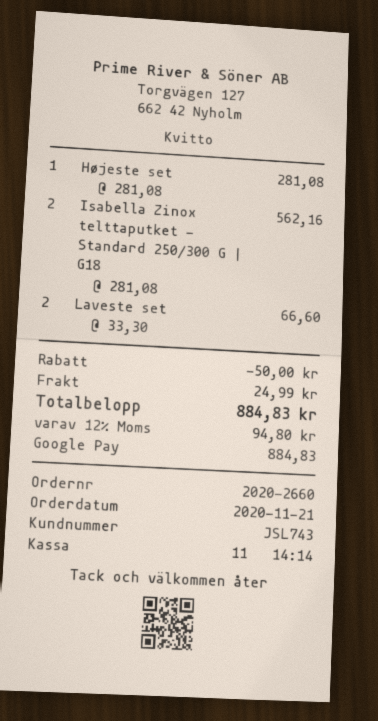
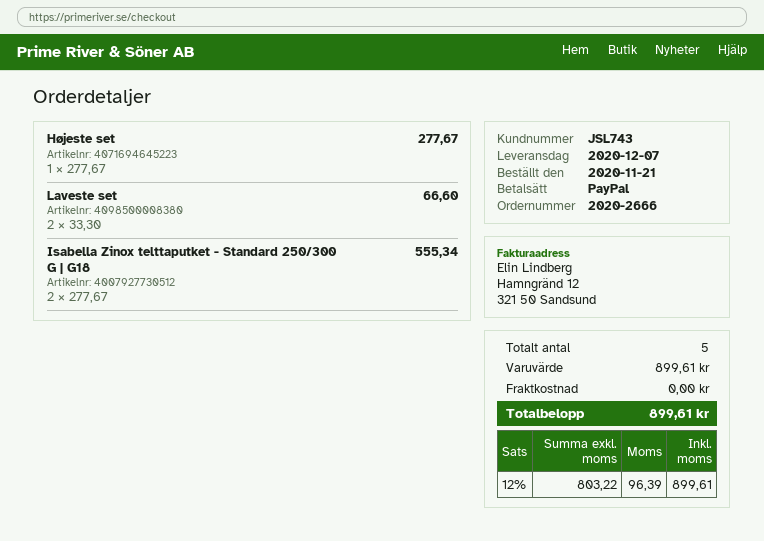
order number: 2020-2660 -> 2020-2666
payment method: Google Pay -> PayPal
Højeste set: 1 x 281.08 = 281.08 -> 1 x 277.67 = 277.67
Isabella Zinox telttaputket - Standard 250/300 G | G18: 2 x 281.08 = 562.16 -> 2 x 277.67 = 555.34
discount: 50.00 -> none
shipping: 24.99 -> 0.00
tax: 12% = 94.80 -> 12% = 96.39
total: 884.83 -> 899.61

